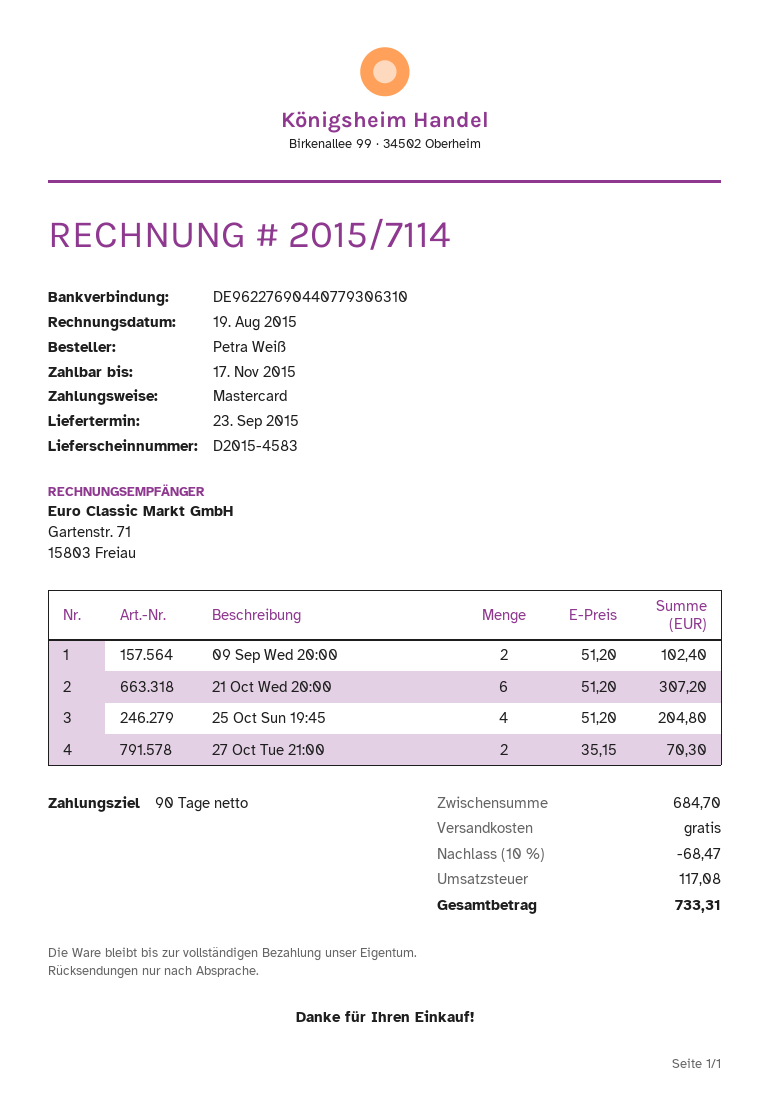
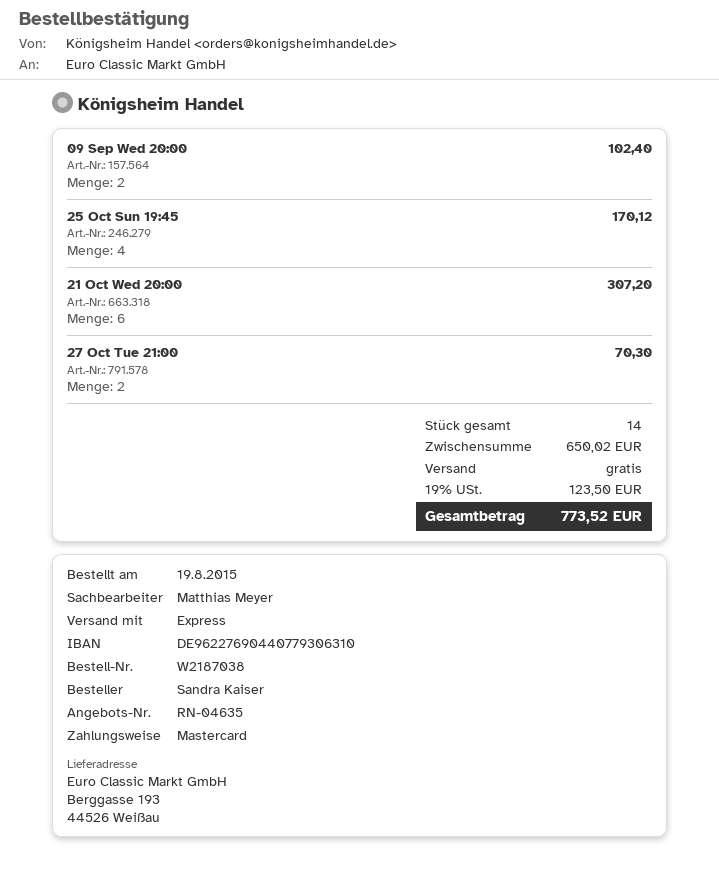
ordered by: Petra Weiß -> Sandra Kaiser
25 Oct Sun 19:45: 4 for 204.80 -> 4 for 170.12
subtotal: 684.70 -> 650.02
discount: 10% = 68.47 -> none
tax: 117.08 -> 123.50
total: 733.31 -> 773.52

